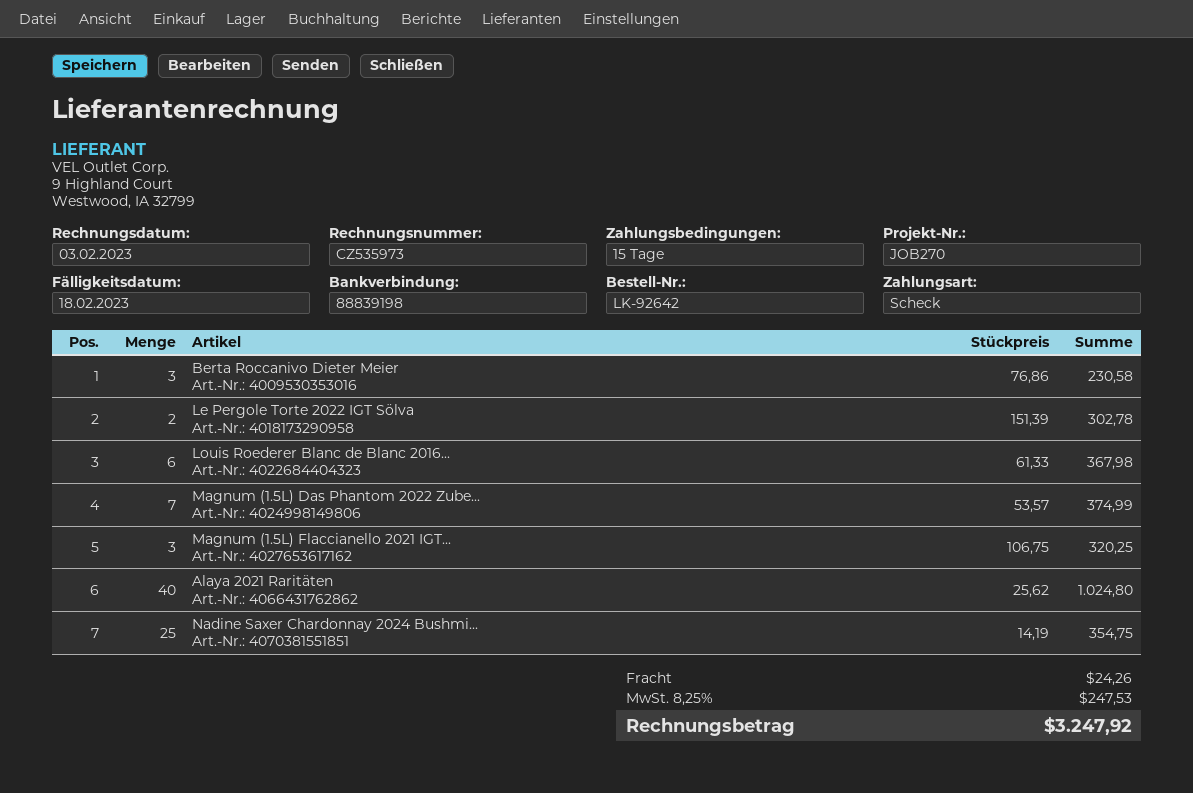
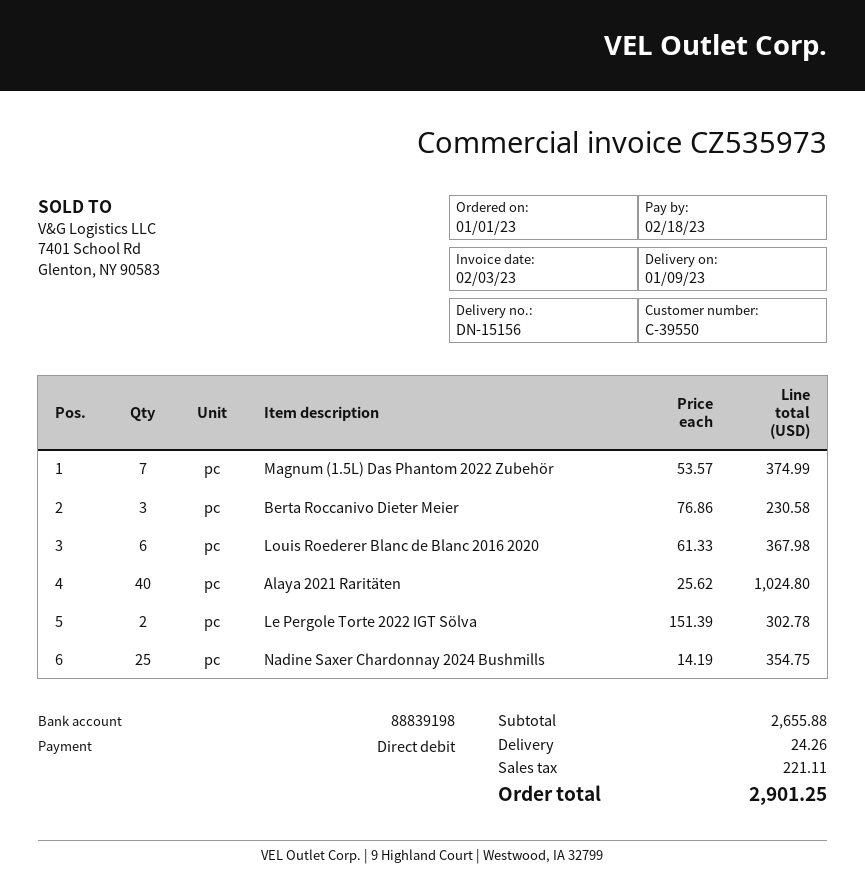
payment method: cheque -> direct debit
Magnum (1.5L) Flaccianello 2021 IGT...: 3 x 106.75 = 320.25 -> none
tax: 247.53 -> 221.11
total: 3247.92 -> 2901.25

